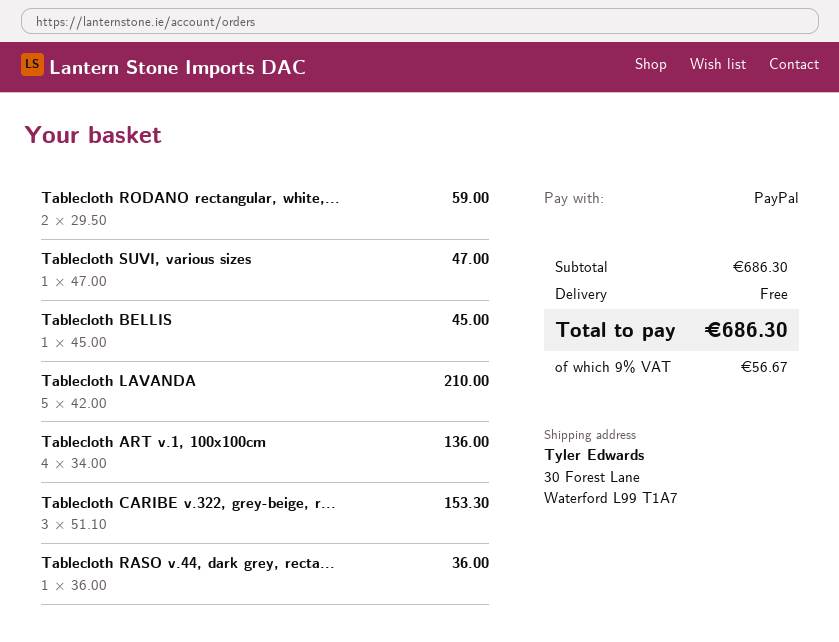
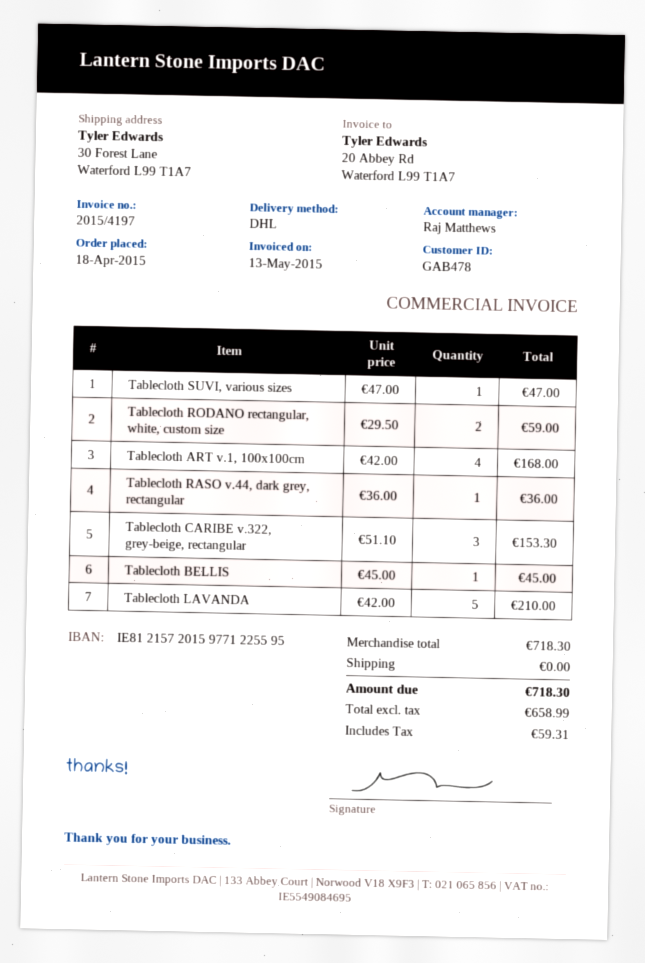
Tablecloth ART v.1, 100x100cm: 4 x 34.00 = 136.00 -> 4 x 42.00 = 168.00
subtotal: 686.30 -> 718.30
tax: 56.67 -> 59.31
total: 686.30 -> 718.30

